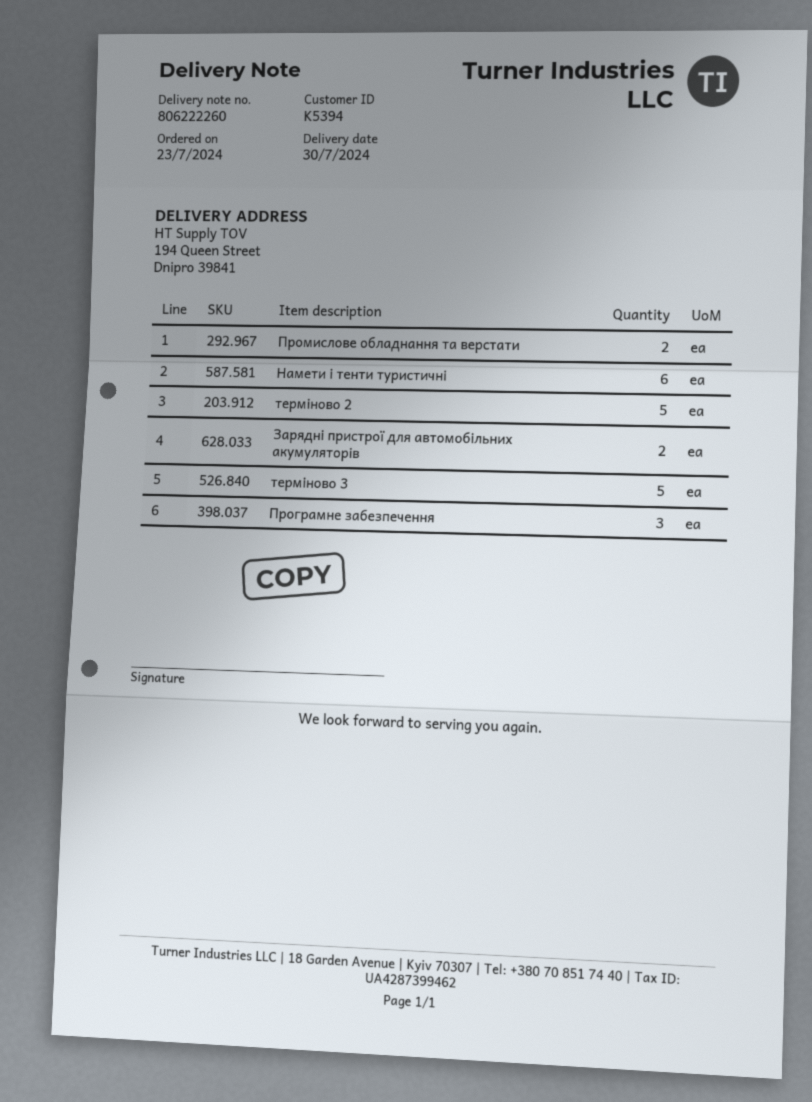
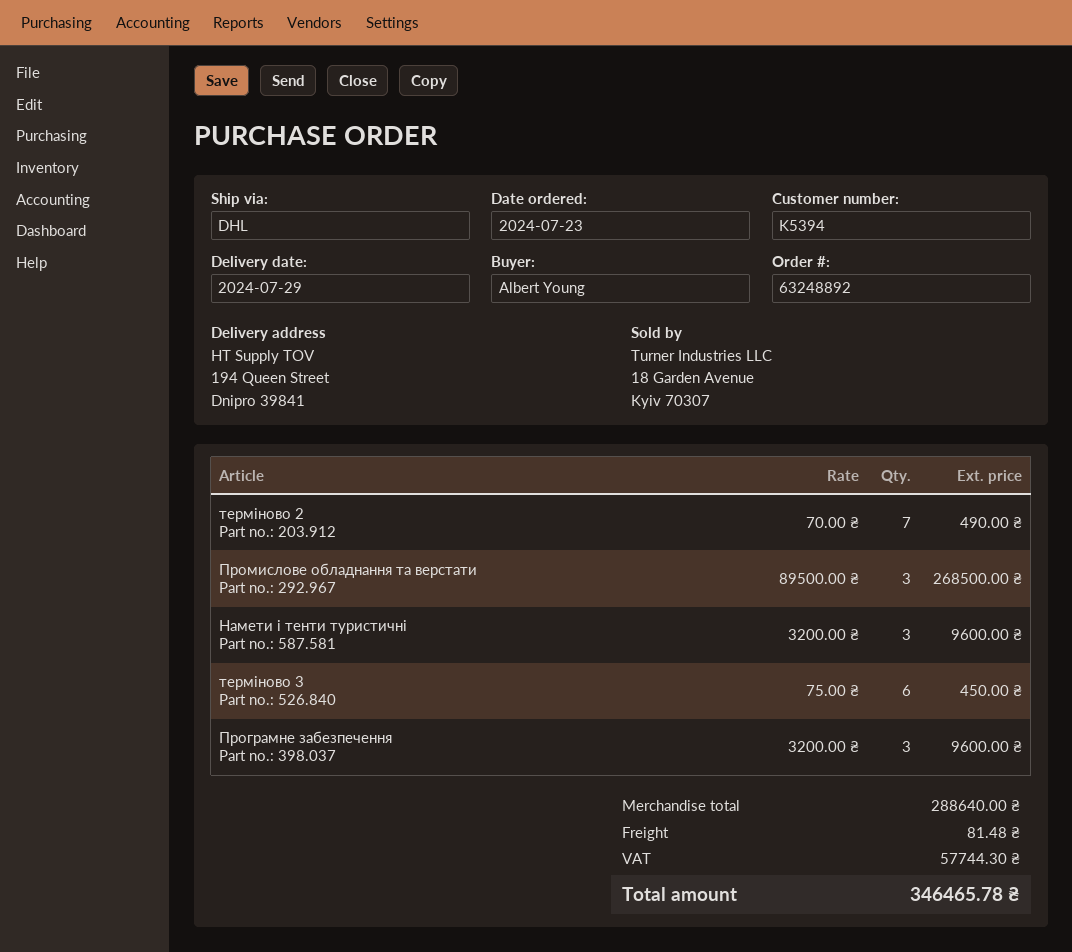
delivery date: 2024-07-30 -> 2024-07-29
Промислове обладнання та верстати: 2 -> 3
Намети і тенти туристичні: 6 -> 3
терміново 2: 5 -> 7
Зарядні пристрої для автомобільних акумуляторів: 2 -> none
терміново 3: 5 -> 6

